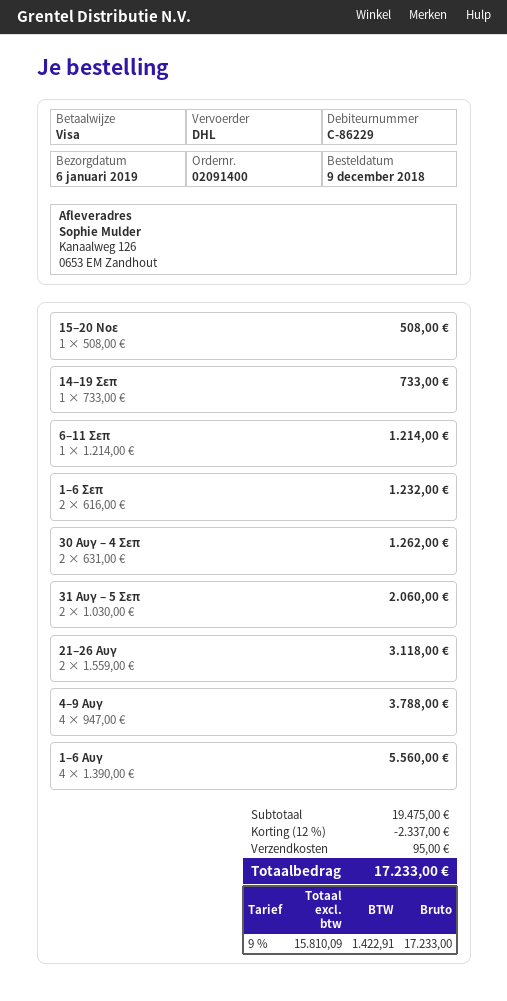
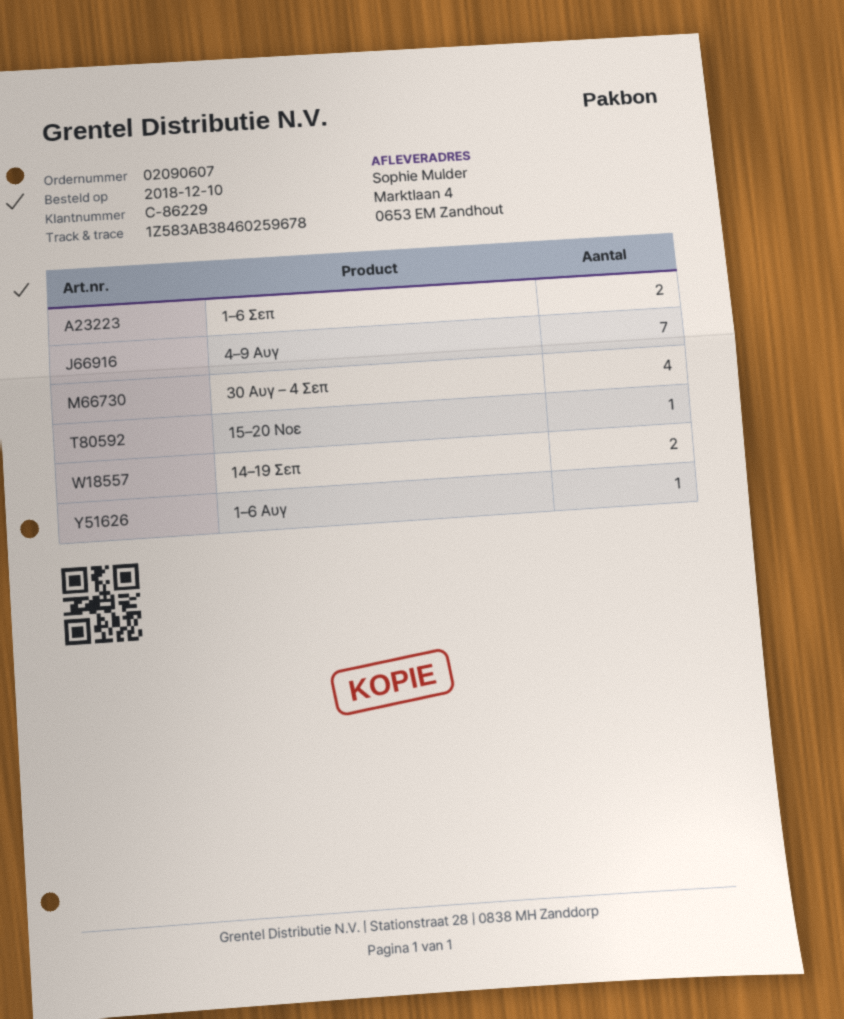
order number: 02091400 -> 02090607
order date: 2018-12-09 -> 2018-12-10
ship to: Kanaalweg 126, 0653 EM Zandhout -> Marktlaan 4, 0653 EM Zandhout
14–19 Σεπ: 1 -> 2
6–11 Σεπ: 1 -> none
30 Αυγ – 4 Σεπ: 2 -> 4
31 Αυγ – 5 Σεπ: 2 -> none
21–26 Αυγ: 2 -> none
4–9 Αυγ: 4 -> 7
1–6 Αυγ: 4 -> 1

